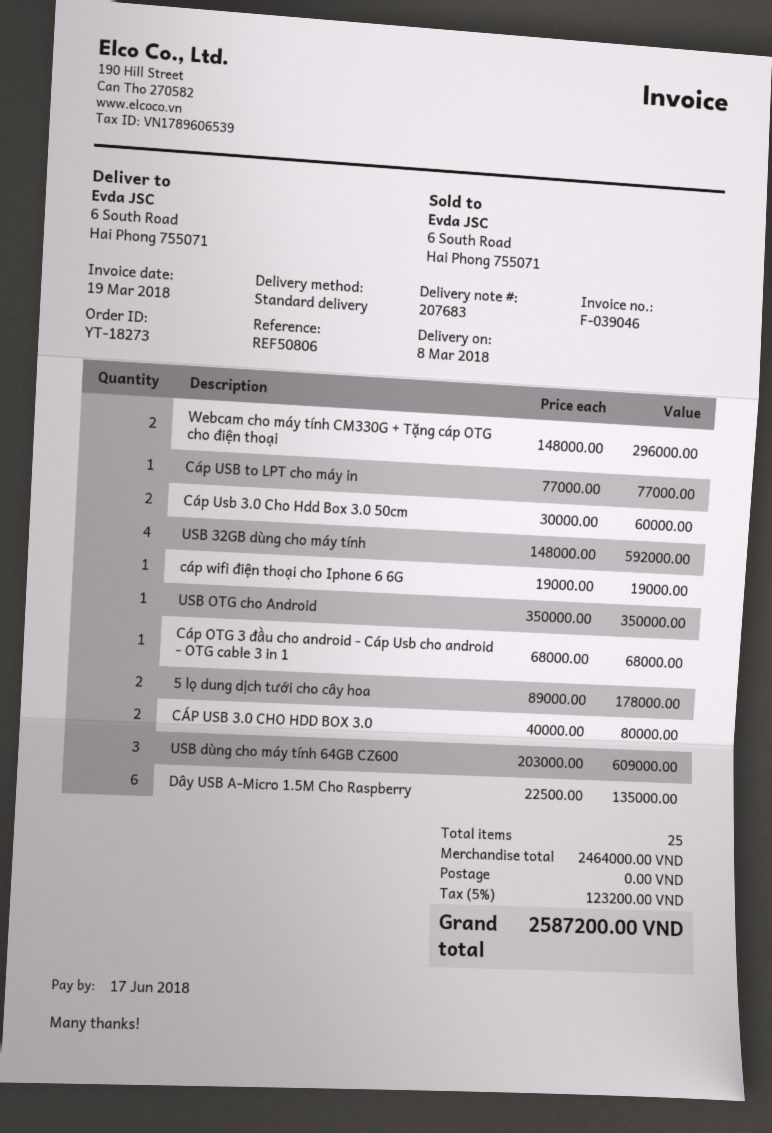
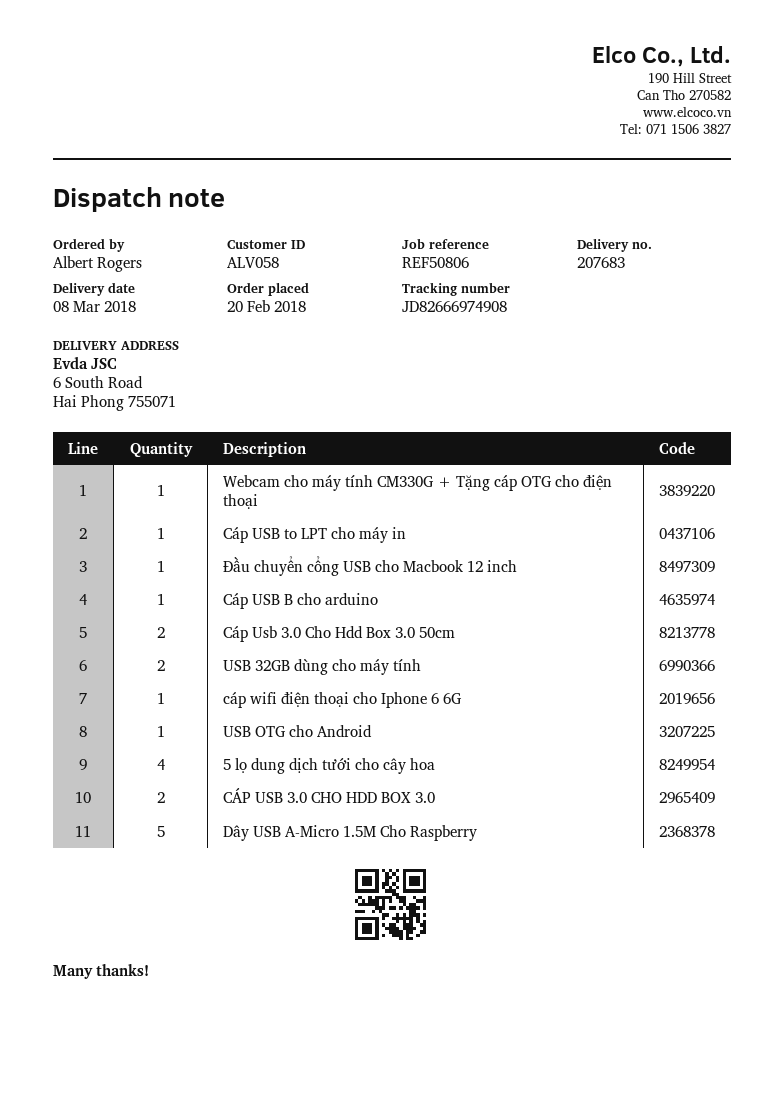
Webcam cho máy tính CM330G + Tặng cáp OTG cho điện thoại: 2 -> 1
USB 32GB dùng cho máy tính: 4 -> 2
Cáp OTG 3 đầu cho android - Cáp Usb cho android - OTG cable 3 in 1: 1 -> none
5 lọ dung dịch tưới cho cây hoa: 2 -> 4
USB dùng cho máy tính 64GB CZ600: 3 -> none
Dây USB A-Micro 1.5M Cho Raspberry: 6 -> 5
Đầu chuyển cổng USB cho Macbook 12 inch: none -> 1
Cáp USB B cho arduino: none -> 1

